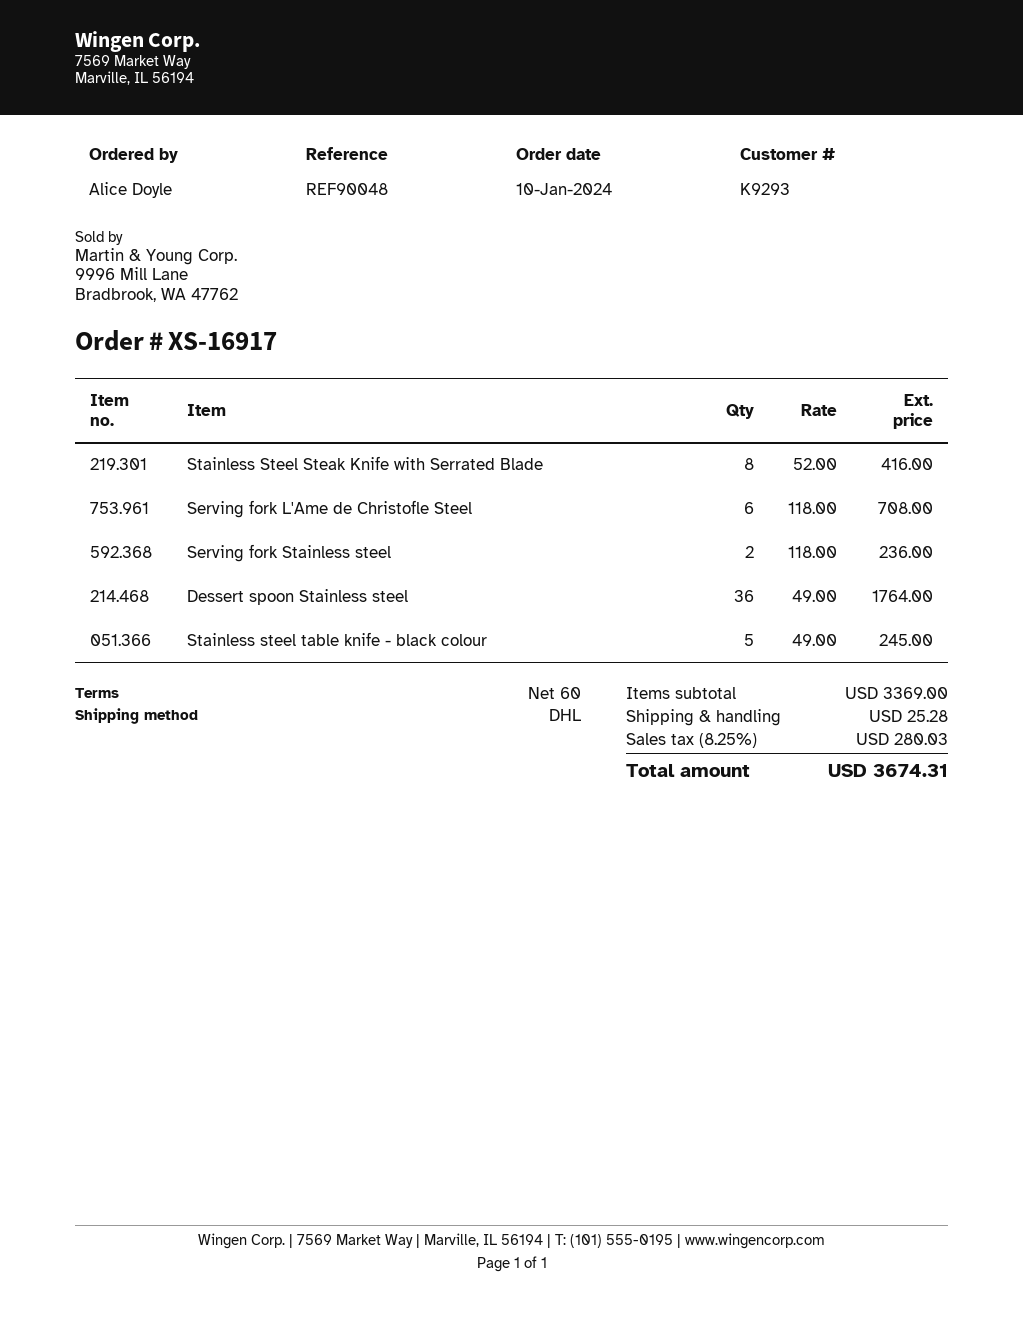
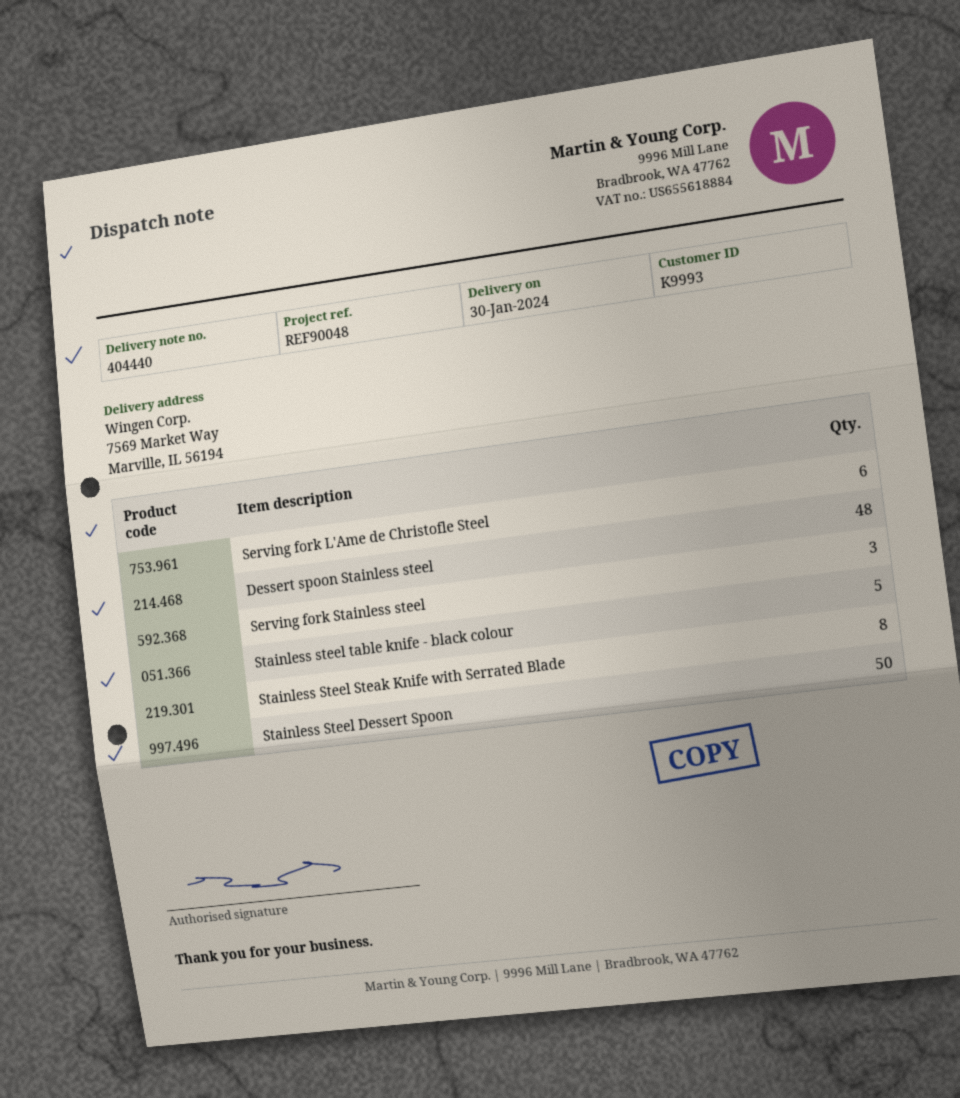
customer number: K9293 -> K9993
Serving fork Stainless steel: 2 -> 3
Dessert spoon Stainless steel: 36 -> 48
Stainless Steel Dessert Spoon: none -> 50

